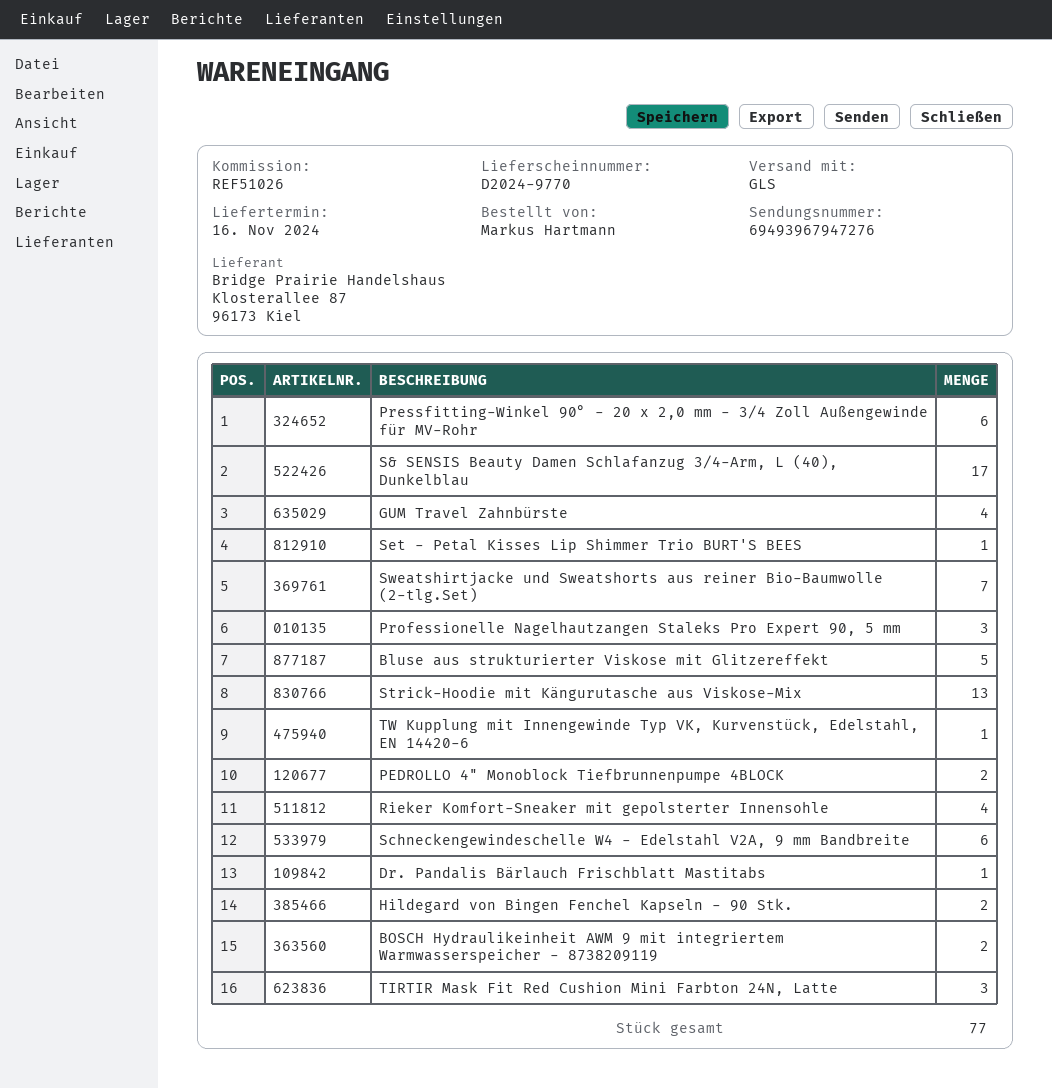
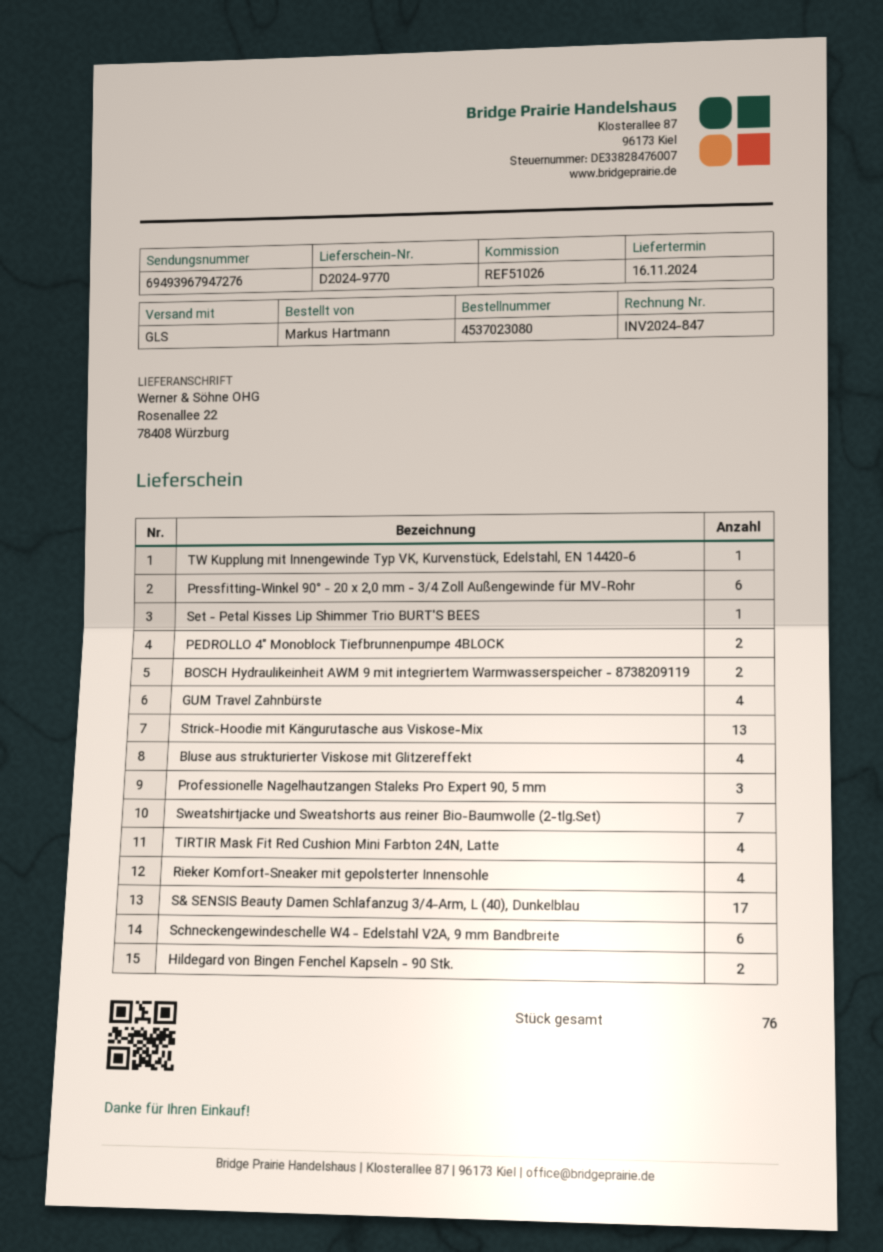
Bluse aus strukturierter Viskose mit Glitzereffekt: 5 -> 4
Dr. Pandalis Bärlauch Frischblatt Mastitabs: 1 -> none
TIRTIR Mask Fit Red Cushion Mini Farbton 24N, Latte: 3 -> 4
total quantity: 77 -> 76

